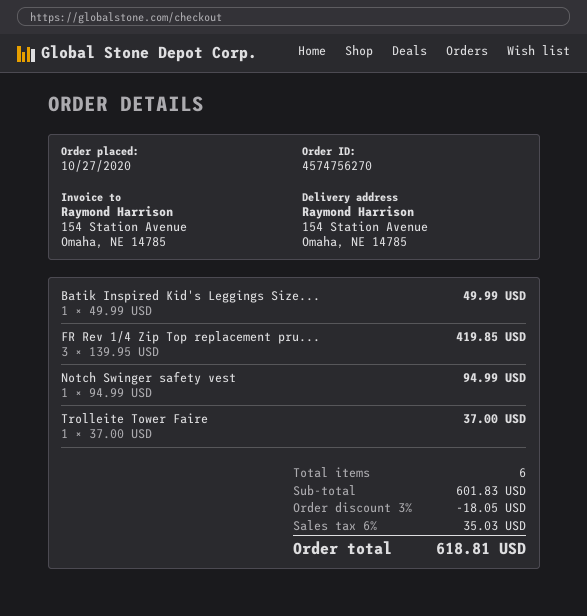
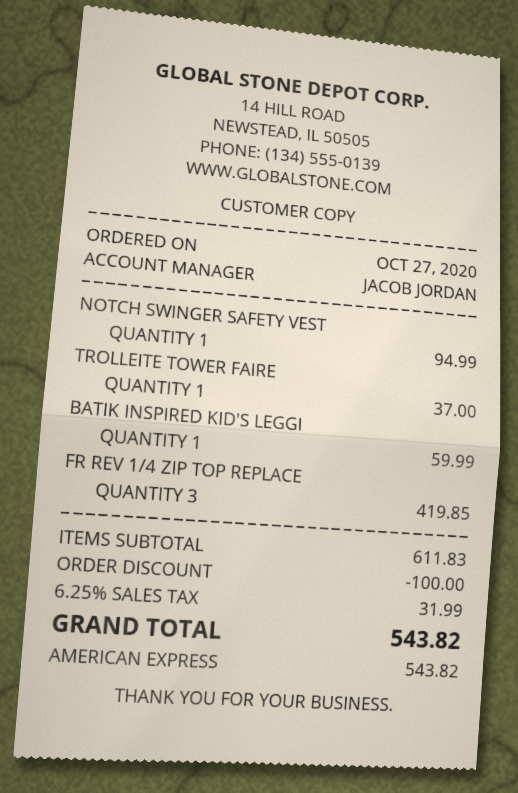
Batik Inspired Kid's Leggings Size...: 1 for 49.99 -> 1 for 59.99
subtotal: 601.83 -> 611.83
discount: 18.05 -> 100.00
tax: 6% = 35.03 -> 6.25% = 31.99
total: 618.81 -> 543.82

